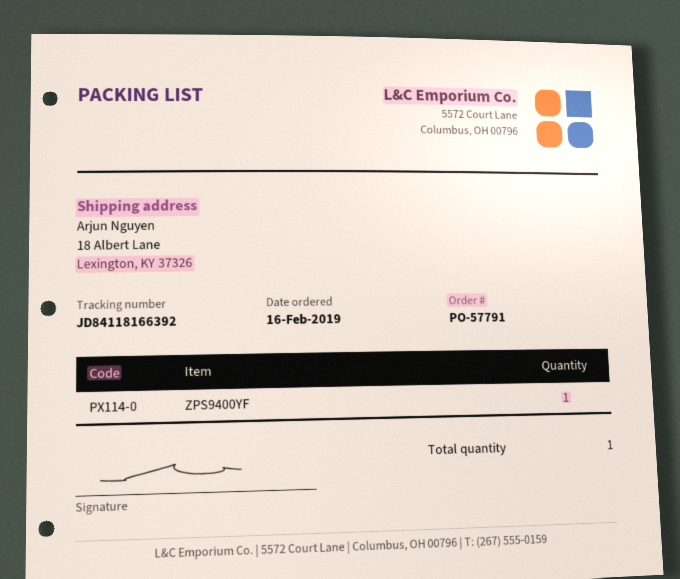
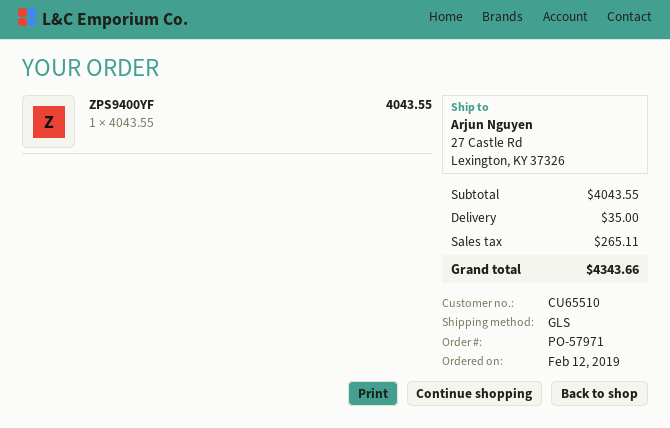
order number: PO-57791 -> PO-57971
order date: 2019-02-16 -> 2019-02-12
ship to: 18 Albert Lane, Lexington, KY 37326 -> 27 Castle Rd, Lexington, KY 37326

